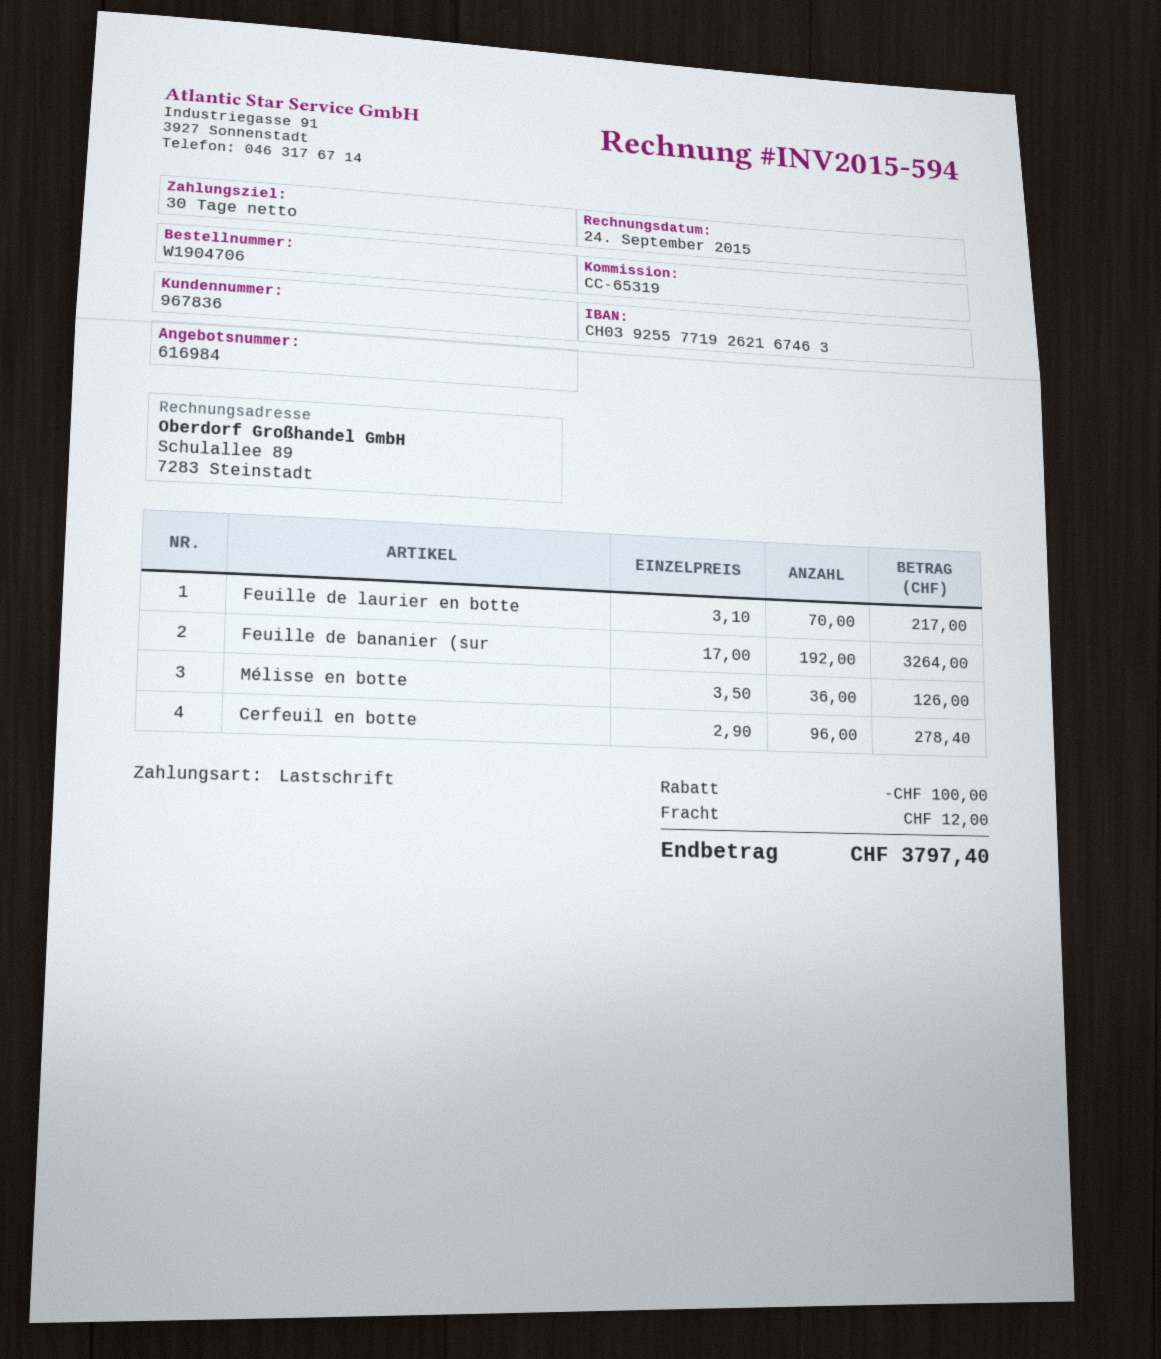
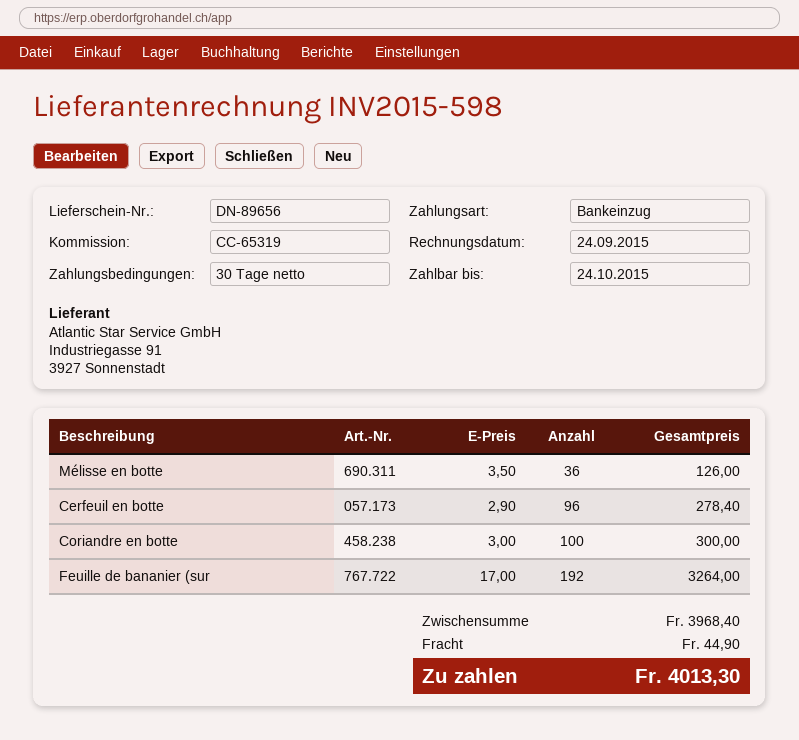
invoice number: INV2015-594 -> INV2015-598
Feuille de laurier en botte: 70 x 3.10 = 217.00 -> none
Coriandre en botte: none -> 100 x 3.00 = 300.00
discount: 100.00 -> none
shipping: 12.00 -> 44.90
total: 3797.40 -> 4013.30

